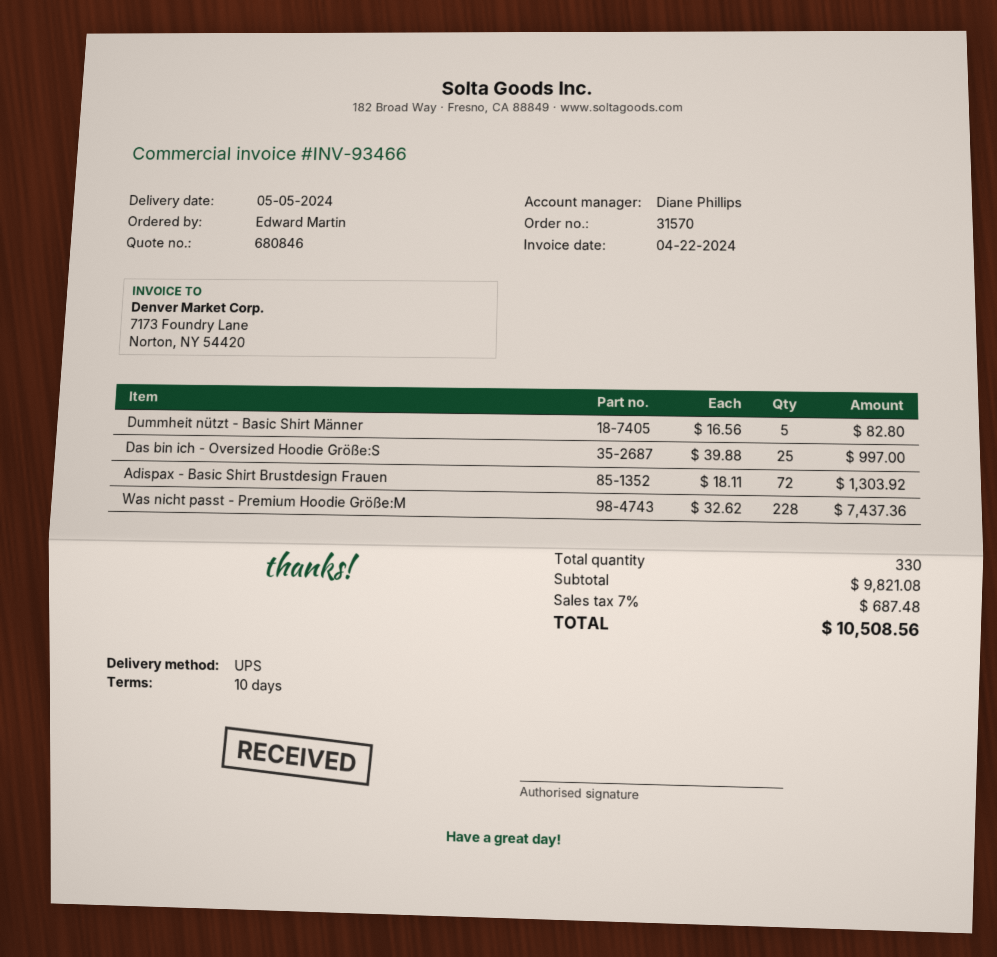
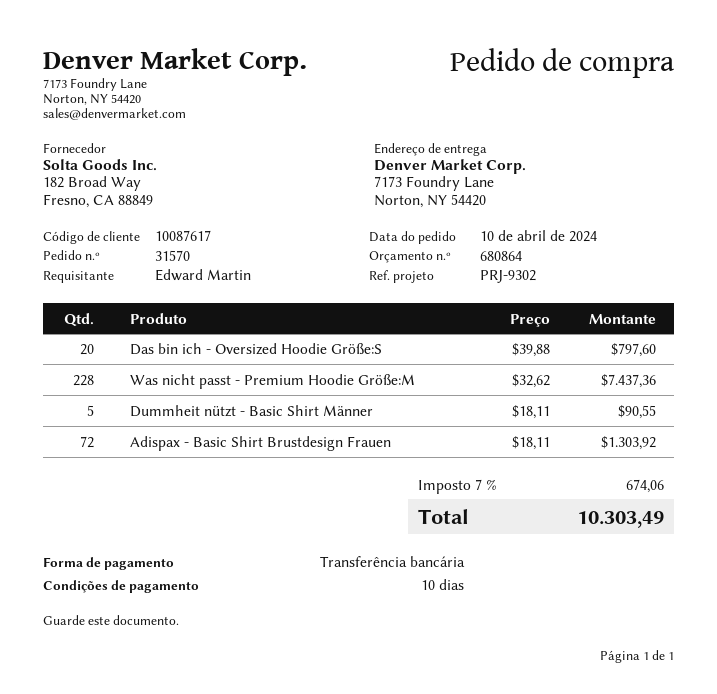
quote number: 680846 -> 680864
Dummheit nützt - Basic Shirt Männer: 5 x 16.56 = 82.80 -> 5 x 18.11 = 90.55
Das bin ich - Oversized Hoodie Größe:S: 25 x 39.88 = 997.00 -> 20 x 39.88 = 797.60
tax: 7% = 687.48 -> 7% = 674.06
total: 10508.56 -> 10303.49

